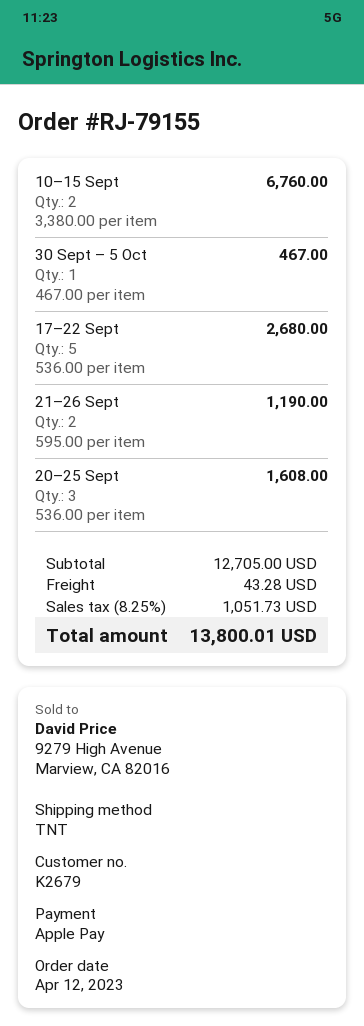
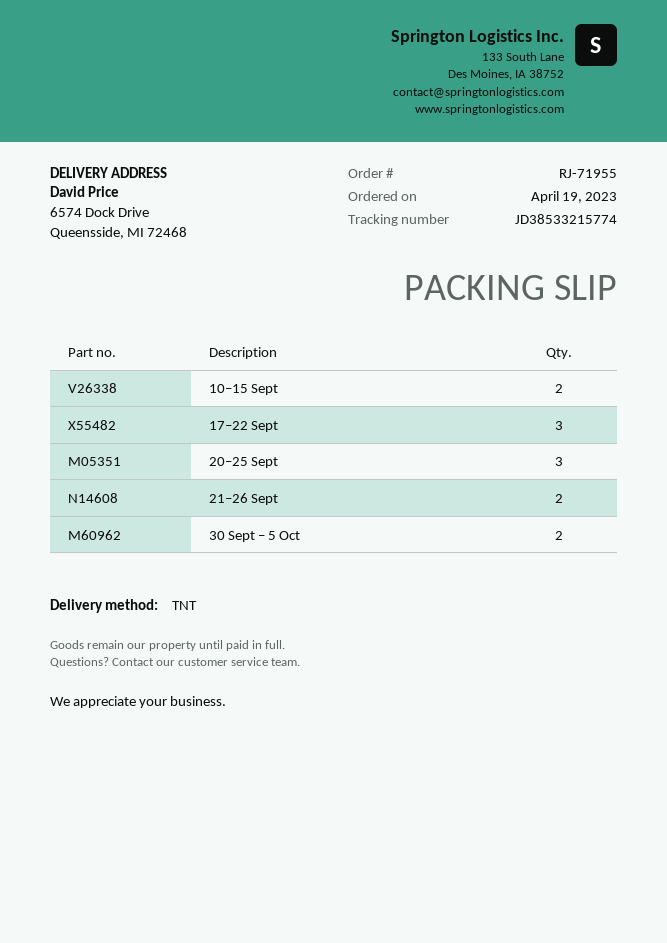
order number: RJ-79155 -> RJ-71955
order date: 2023-04-12 -> 2023-04-19
30 Sept – 5 Oct: 1 -> 2
17–22 Sept: 5 -> 3

